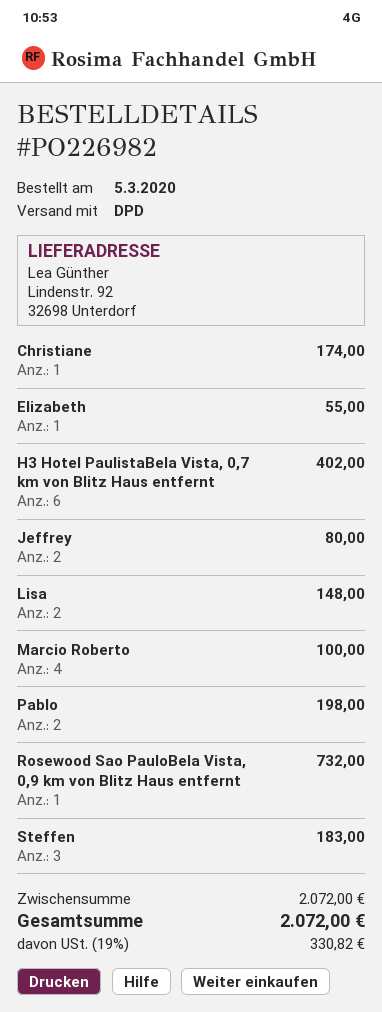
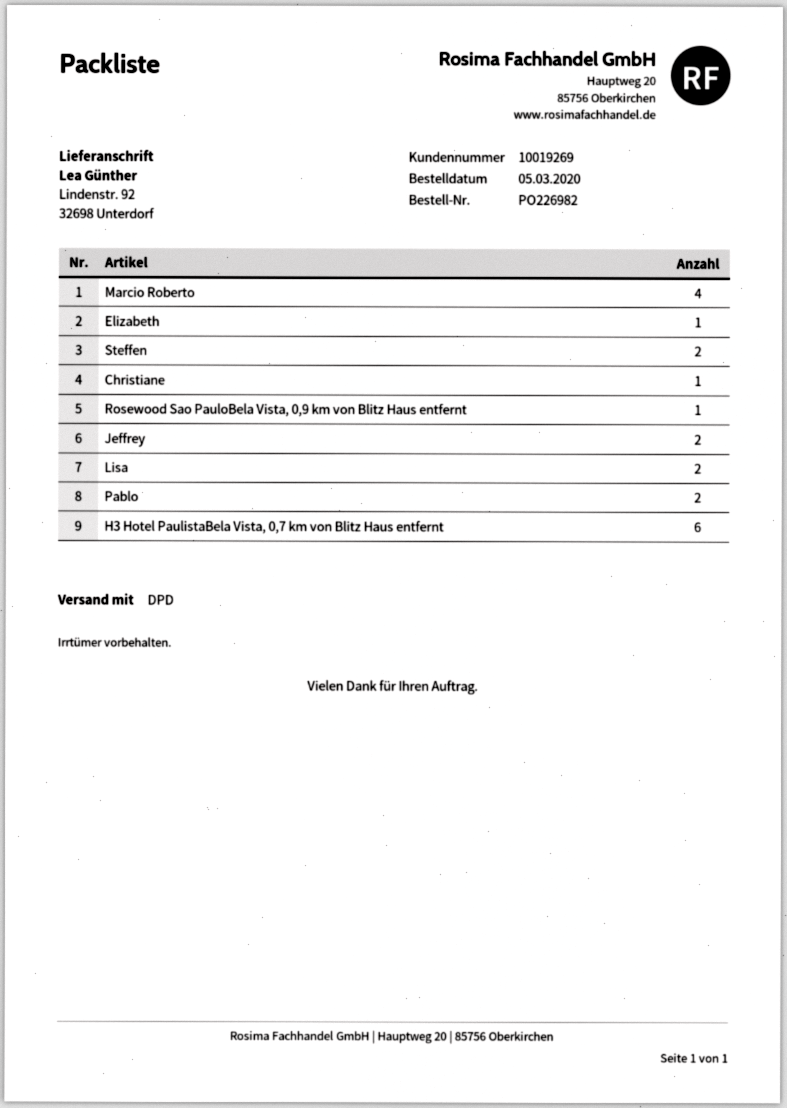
Steffen: 3 -> 2

